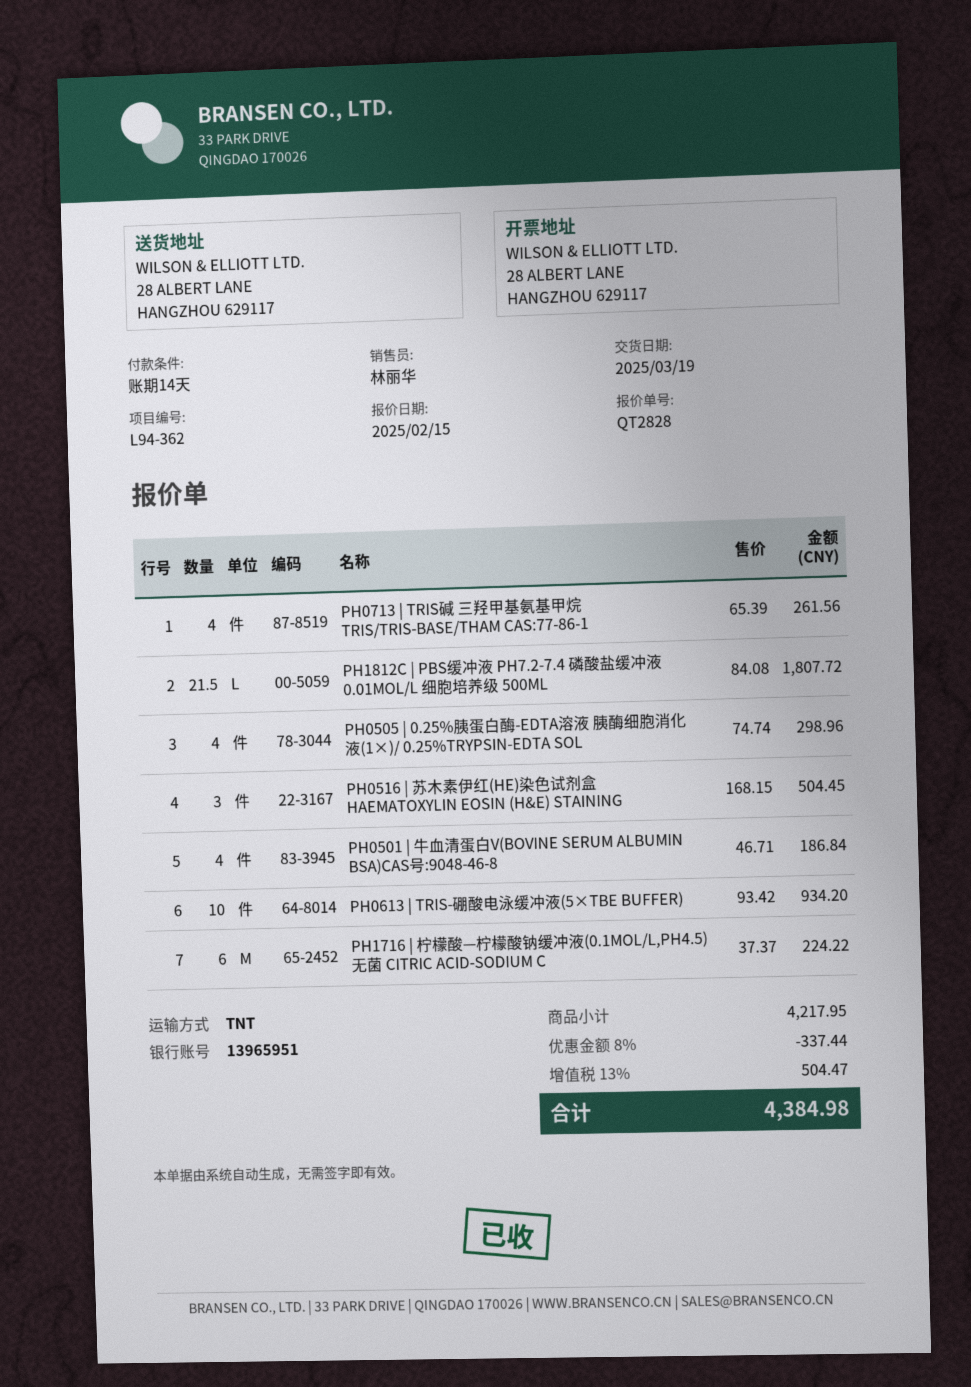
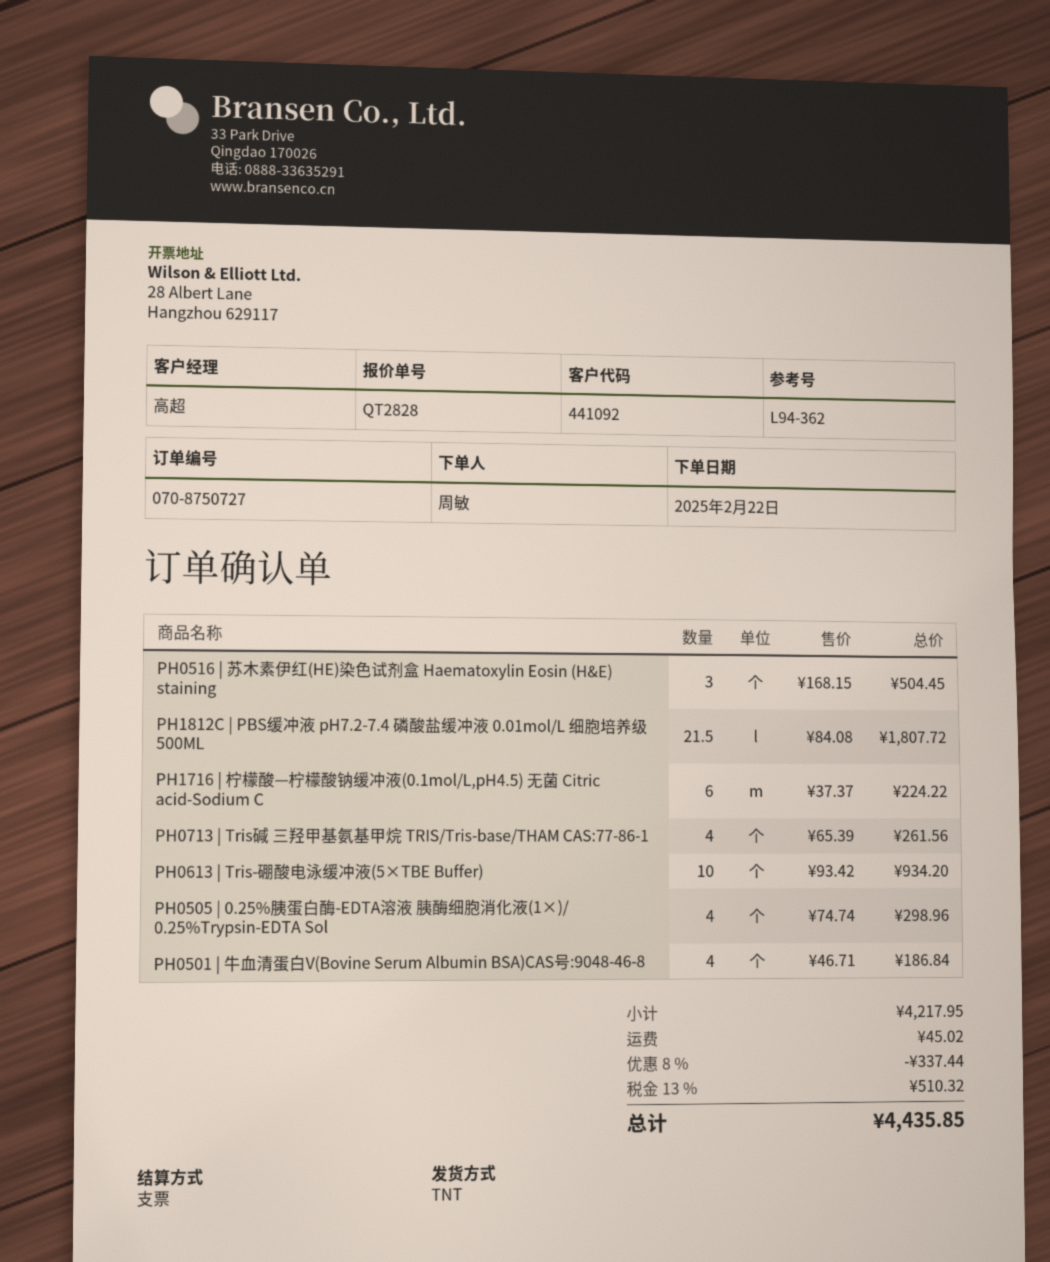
sales rep: 林丽华 -> 高超
shipping: none -> 45.02
tax: 13% = 504.47 -> 13% = 510.32
total: 4384.98 -> 4435.85

